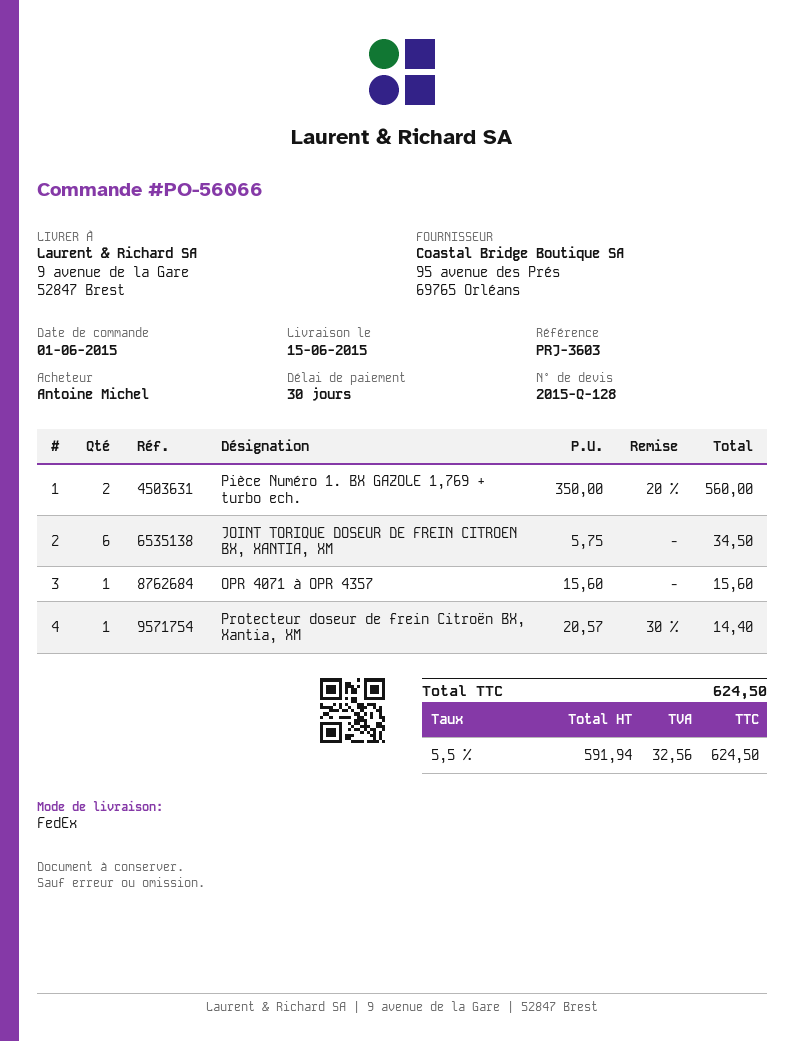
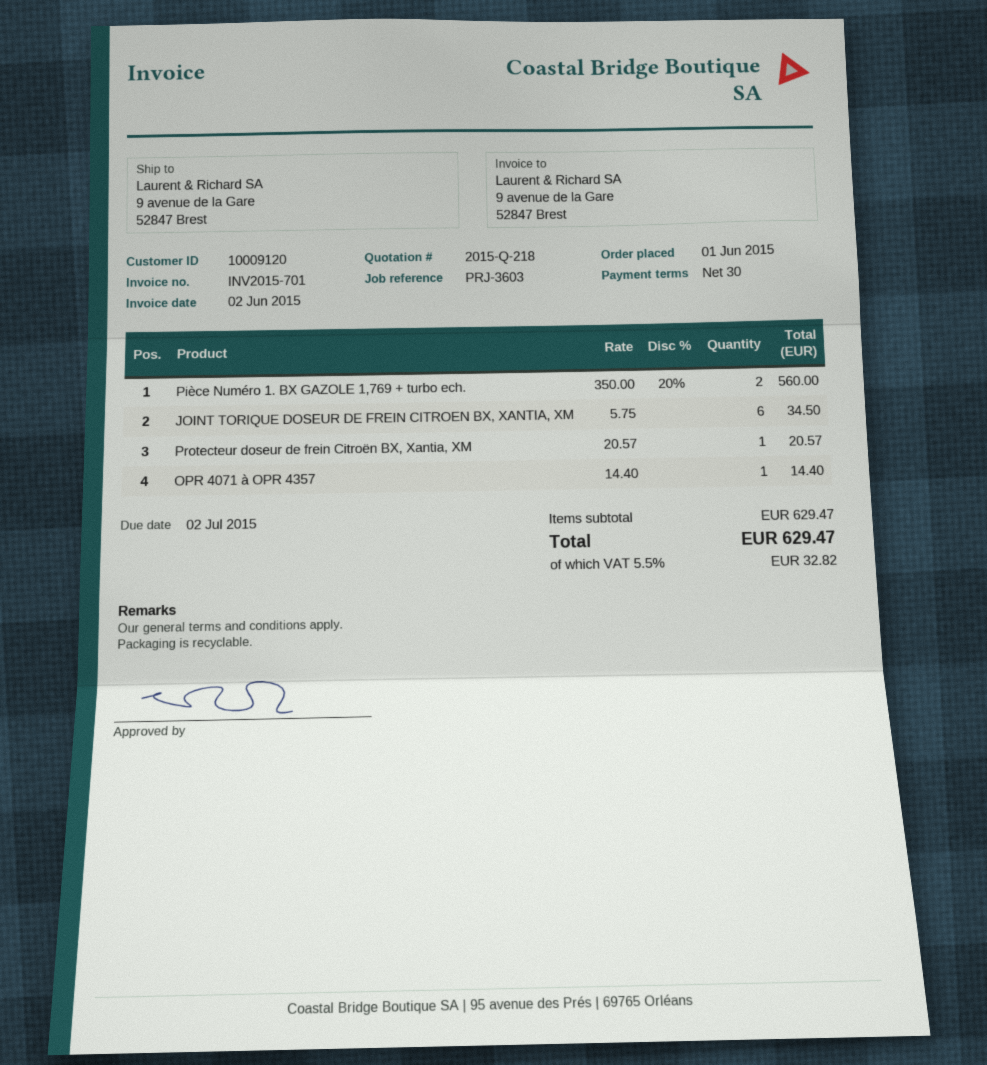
quote number: 2015-Q-128 -> 2015-Q-218
OPR 4071 à OPR 4357: 1 x 15.60 = 15.60 -> 1 x 14.40 = 14.40
Protecteur doseur de frein Citroën BX, Xantia, XM: 1 x 20.57 - 30% = 14.40 -> 1 x 20.57 = 20.57
tax: 5.5% = 32.56 -> 5.5% = 32.82
total: 624.50 -> 629.47

